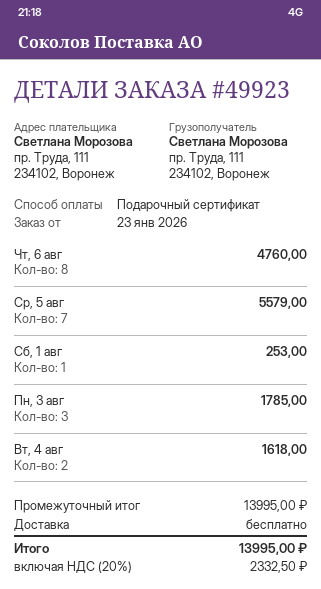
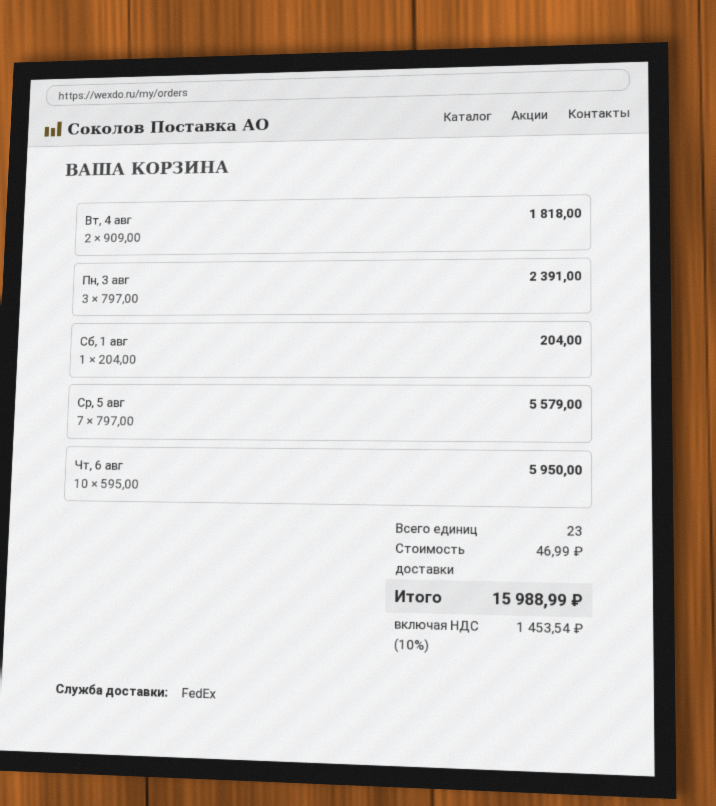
Чт, 6 авг: 8 for 4760.00 -> 10 for 5950.00
Сб, 1 авг: 1 for 253.00 -> 1 for 204.00
Пн, 3 авг: 3 for 1785.00 -> 3 for 2391.00
Вт, 4 авг: 2 for 1618.00 -> 2 for 1818.00
shipping: 0.00 -> 46.99
tax: 20% = 2332.50 -> 10% = 1453.54
total: 13995.00 -> 15988.99

